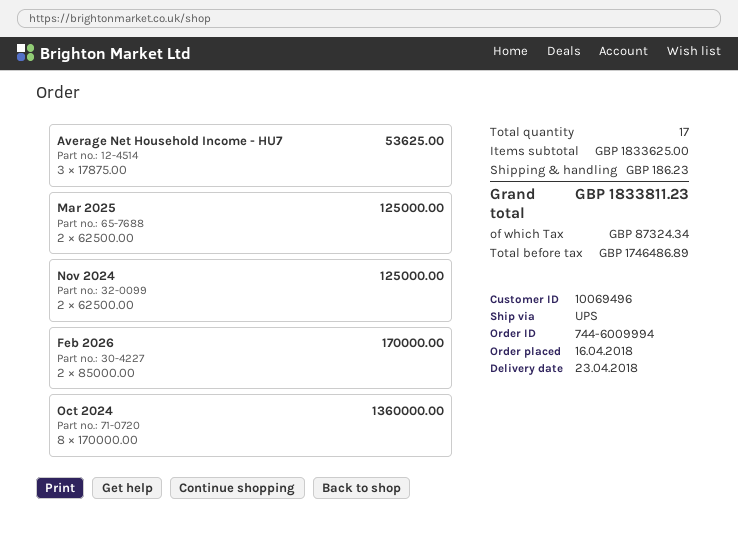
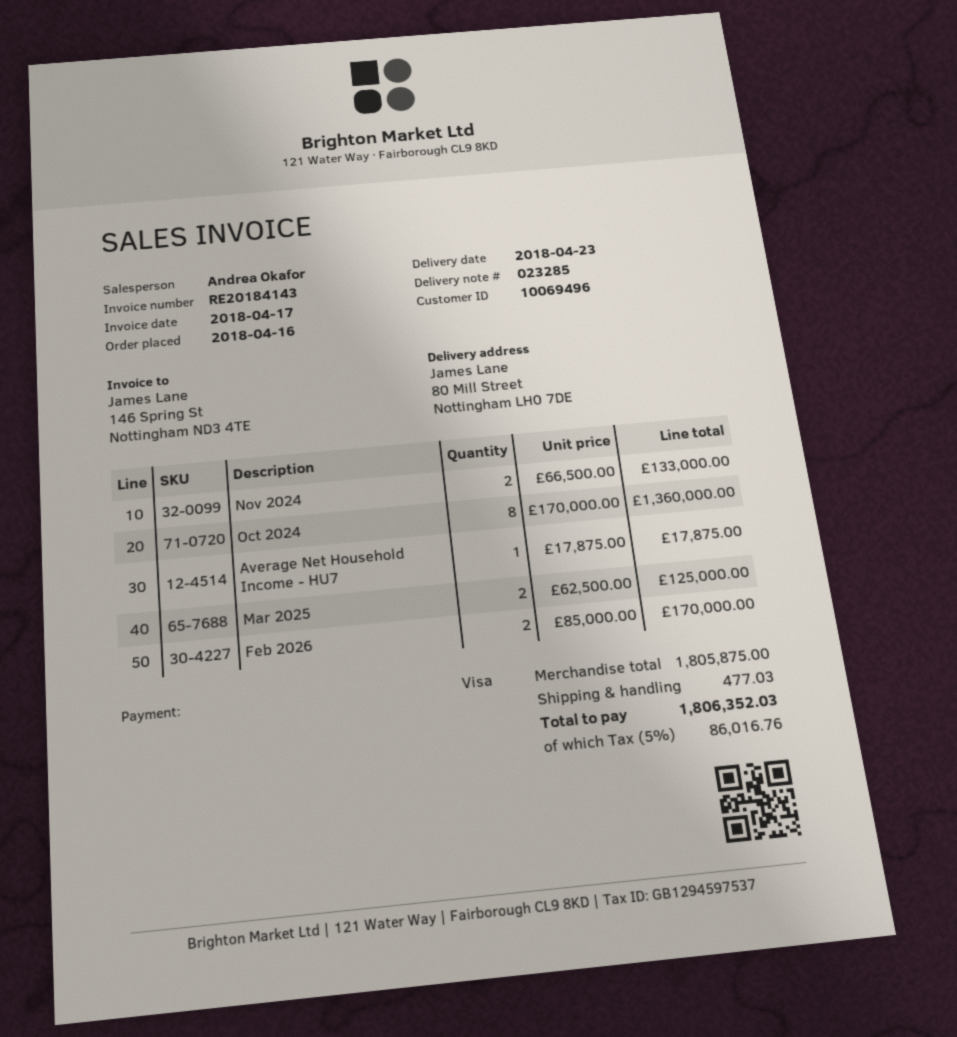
Average Net Household Income - HU7: 3 x 17875.00 = 53625.00 -> 1 x 17875.00 = 17875.00
Nov 2024: 2 x 62500.00 = 125000.00 -> 2 x 66500.00 = 133000.00
subtotal: 1833625.00 -> 1805875.00
shipping: 186.23 -> 477.03
tax: 87324.34 -> 86016.76
total: 1833811.23 -> 1806352.03

